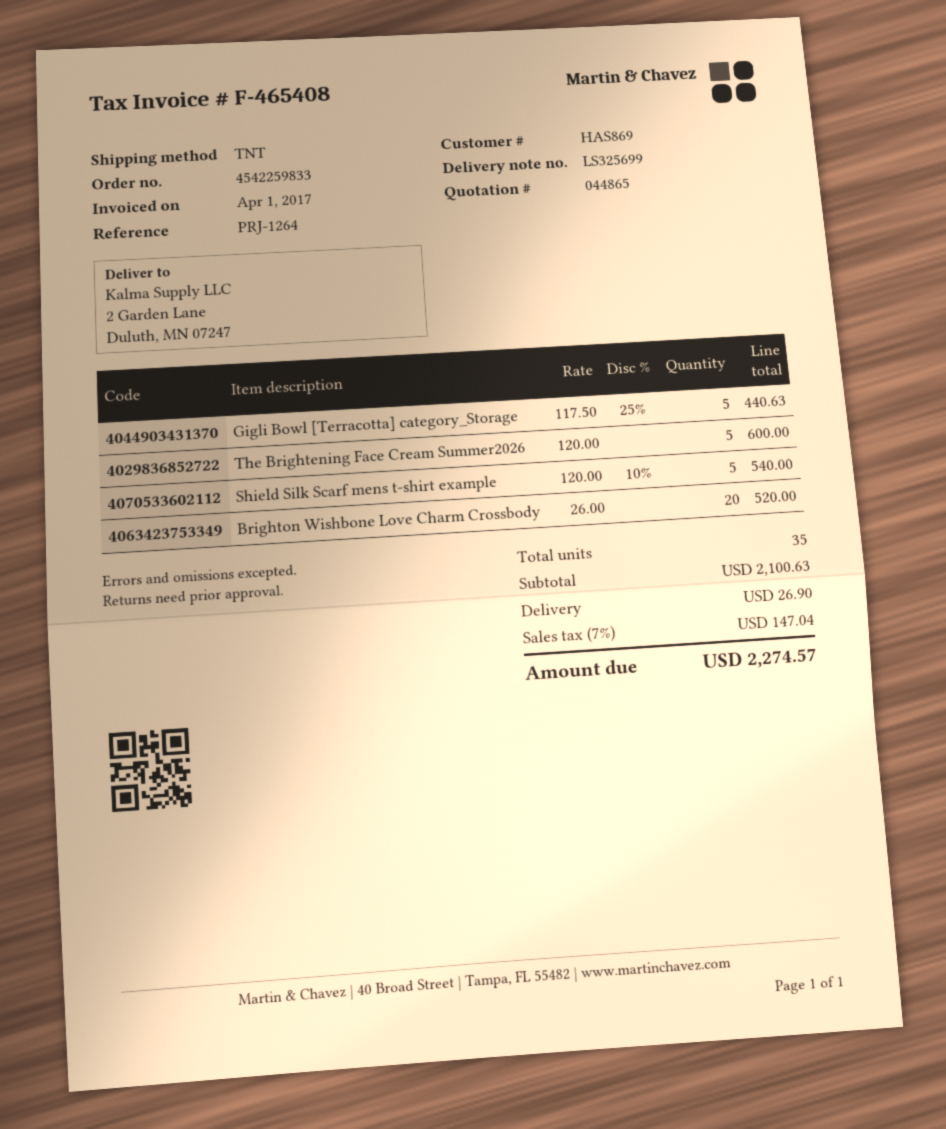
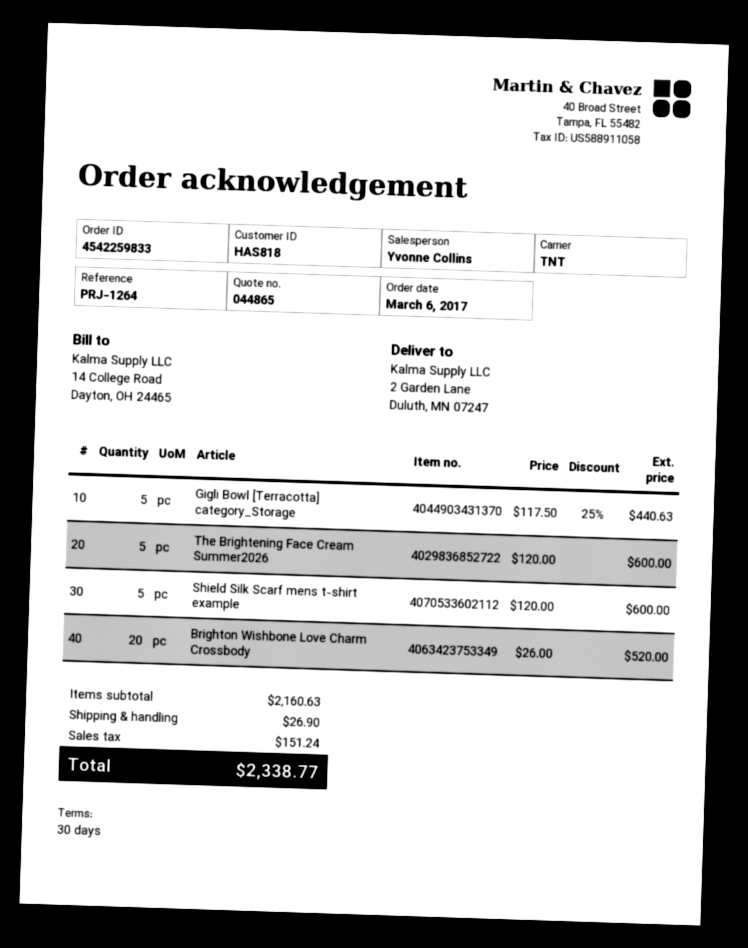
customer number: HAS869 -> HAS818
Shield Silk Scarf mens t-shirt example: 5 x 120.00 - 10% = 540.00 -> 5 x 120.00 = 600.00
subtotal: 2100.63 -> 2160.63
tax: 147.04 -> 151.24
total: 2274.57 -> 2338.77

